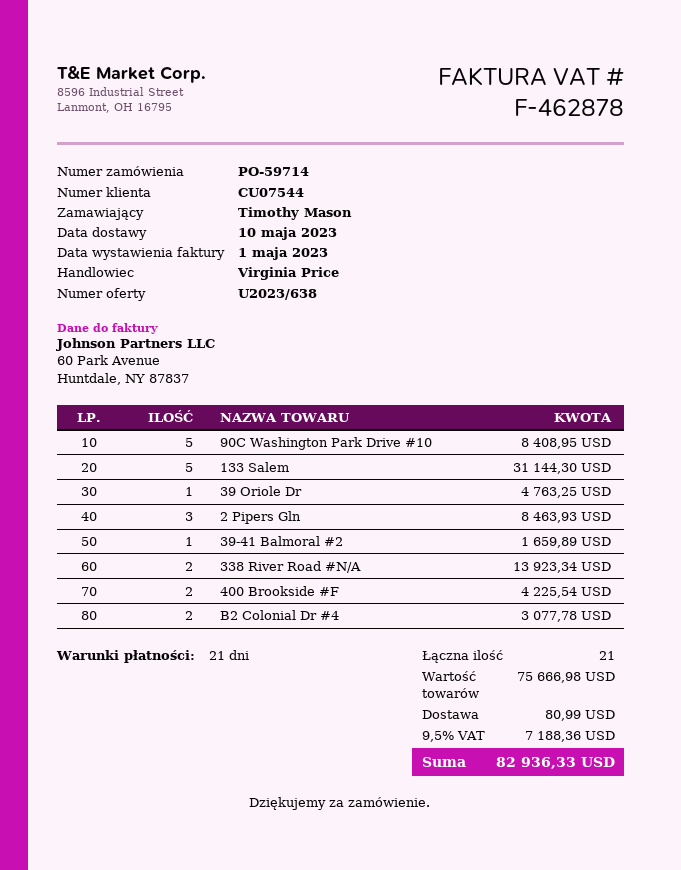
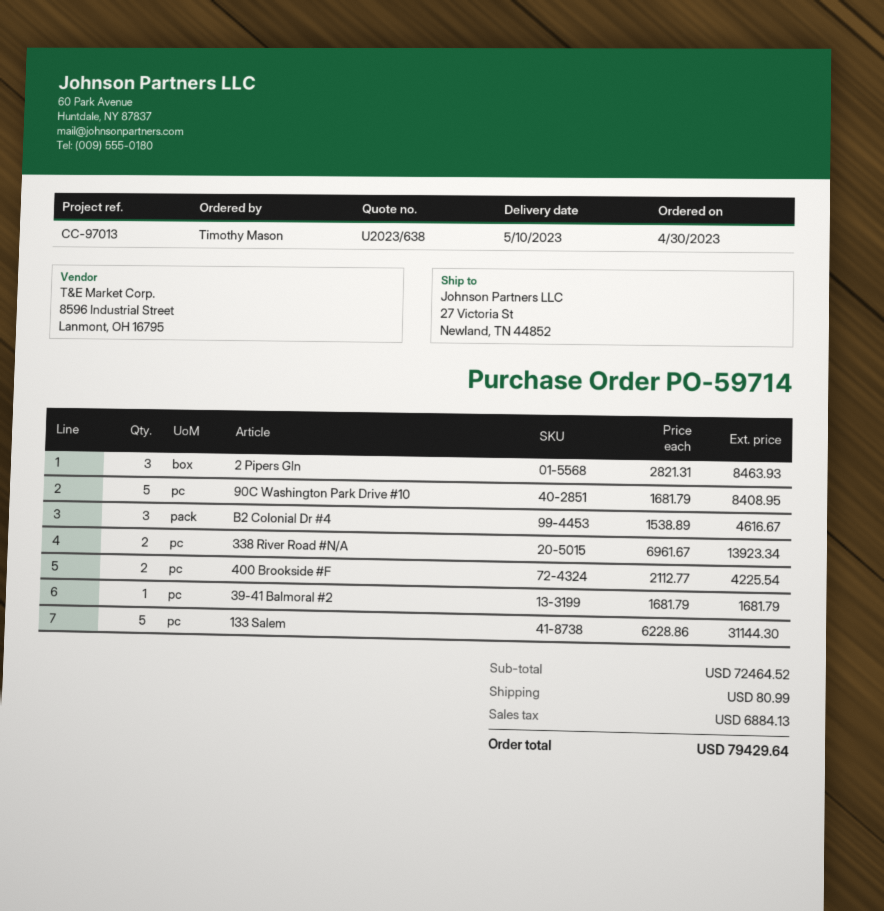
39 Oriole Dr: 1 for 4763.25 -> none
39-41 Balmoral #2: 1 for 1659.89 -> 1 for 1681.79
B2 Colonial Dr #4: 2 for 3077.78 -> 3 for 4616.67
subtotal: 75666.98 -> 72464.52
tax: 7188.36 -> 6884.13
total: 82936.33 -> 79429.64

